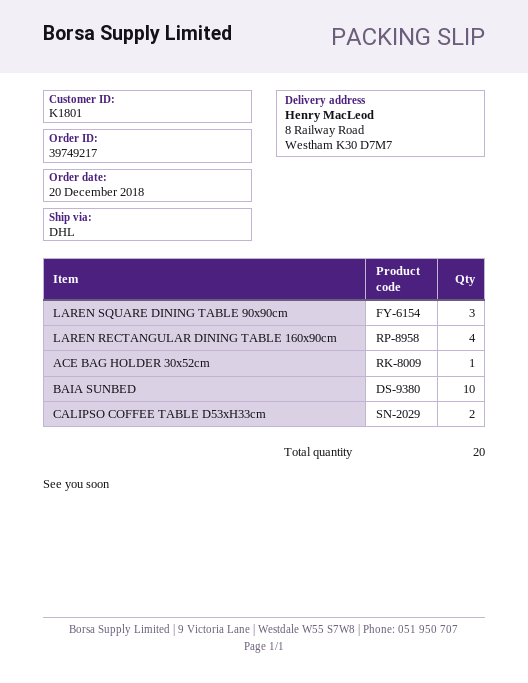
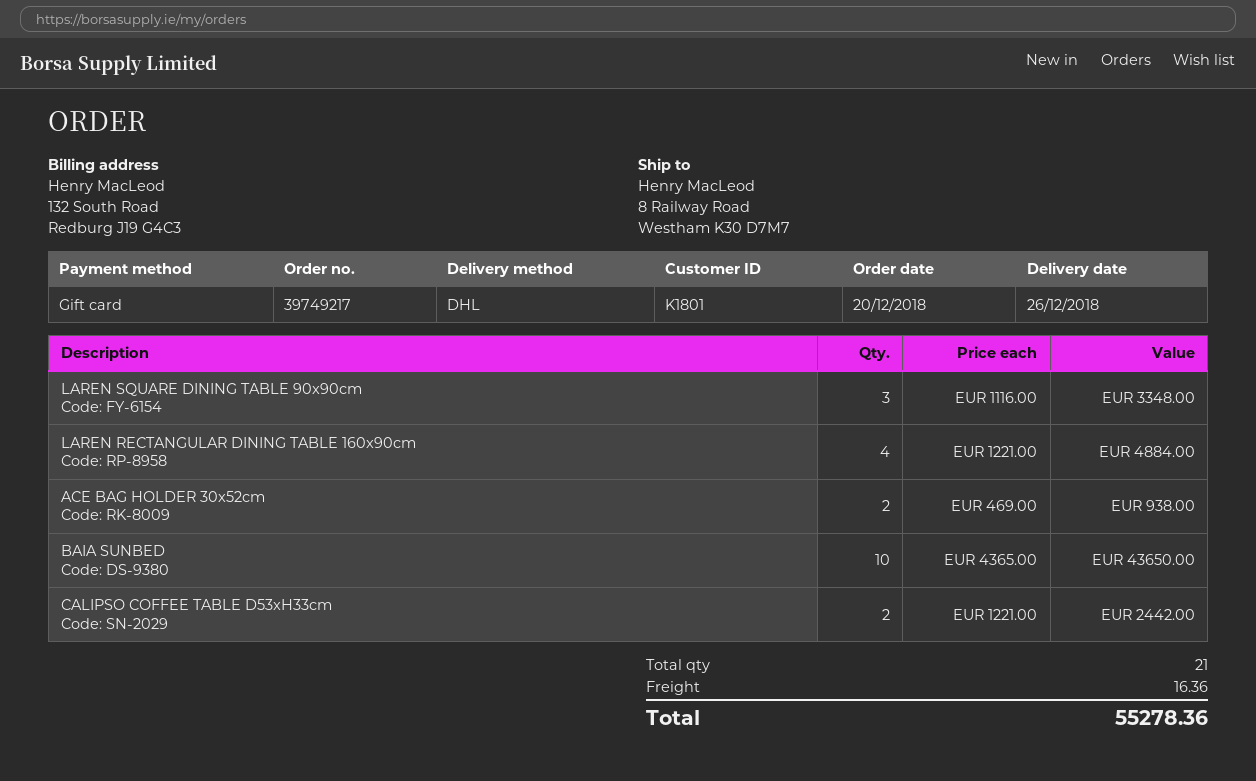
ACE BAG HOLDER 30x52cm: 1 -> 2
total quantity: 20 -> 21

